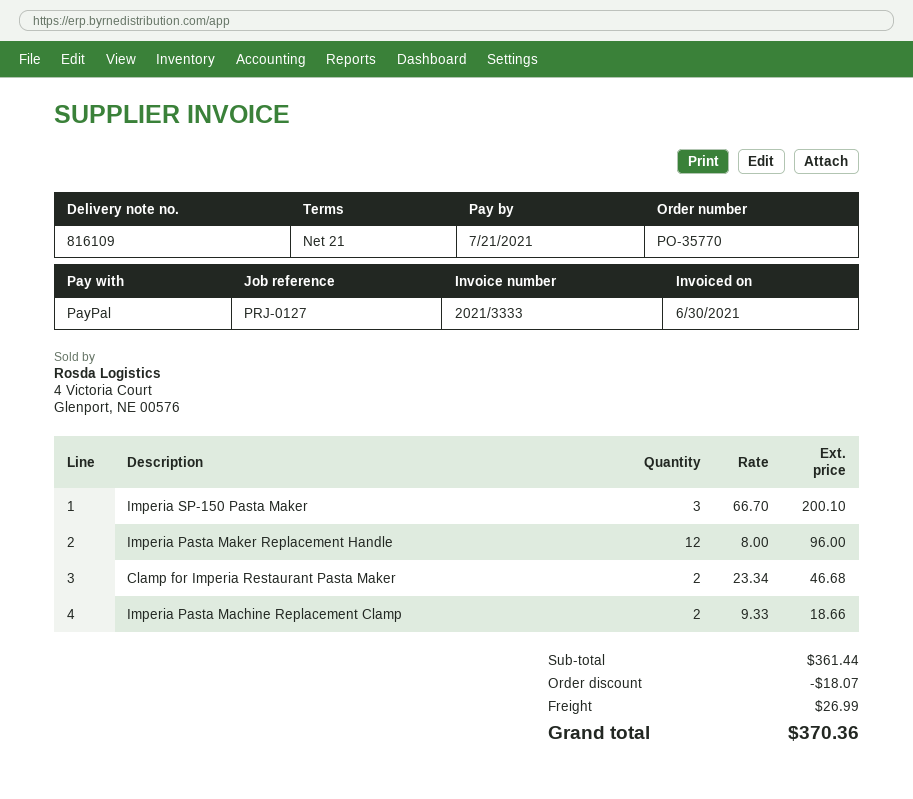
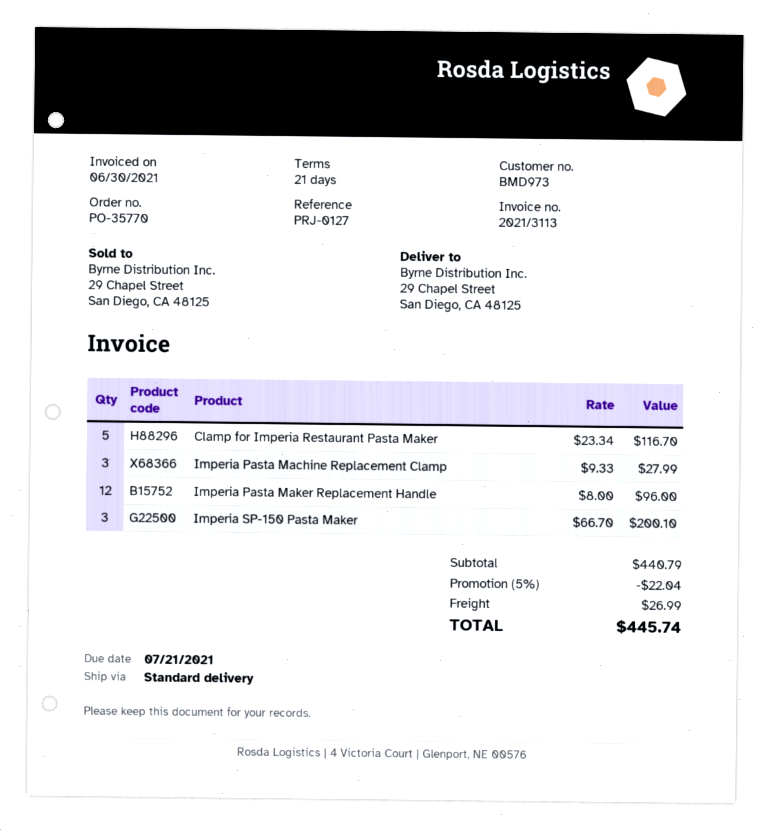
invoice number: 2021/3333 -> 2021/3113
Clamp for Imperia Restaurant Pasta Maker: 2 x 23.34 = 46.68 -> 5 x 23.34 = 116.70
Imperia Pasta Machine Replacement Clamp: 2 x 9.33 = 18.66 -> 3 x 9.33 = 27.99
subtotal: 361.44 -> 440.79
discount: 18.07 -> 22.04
total: 370.36 -> 445.74

